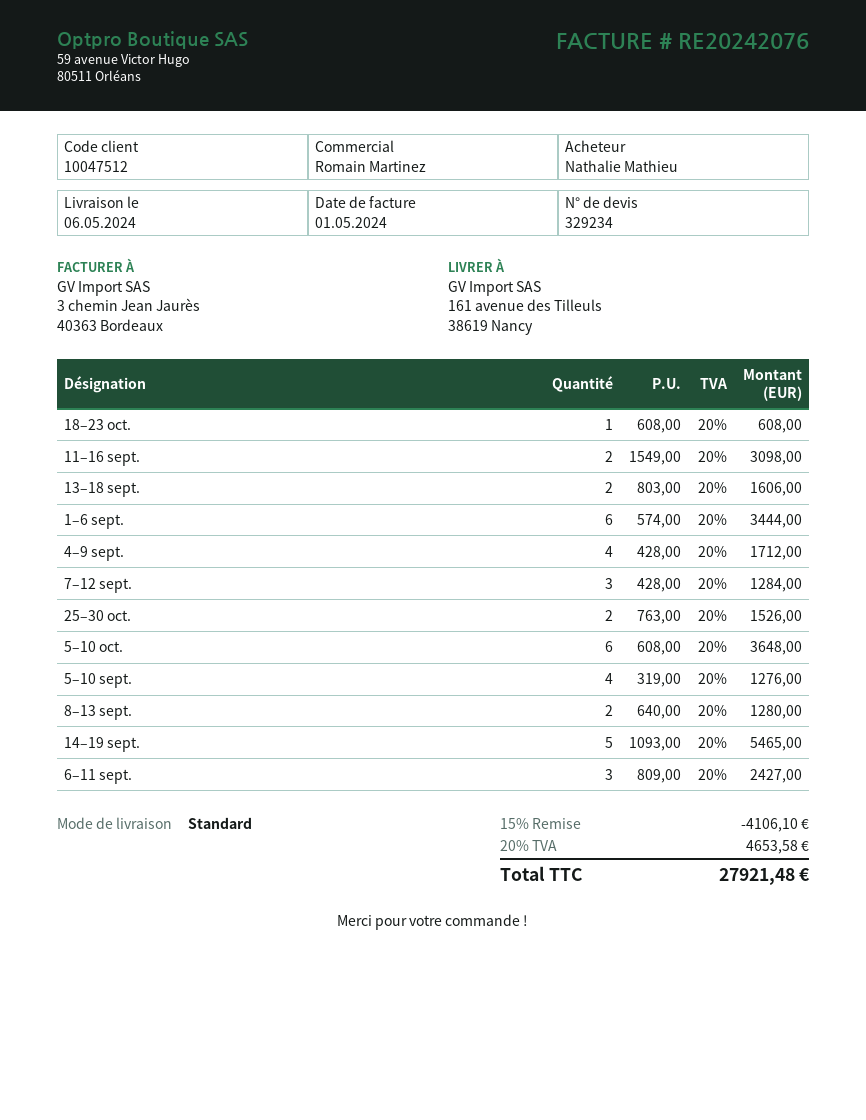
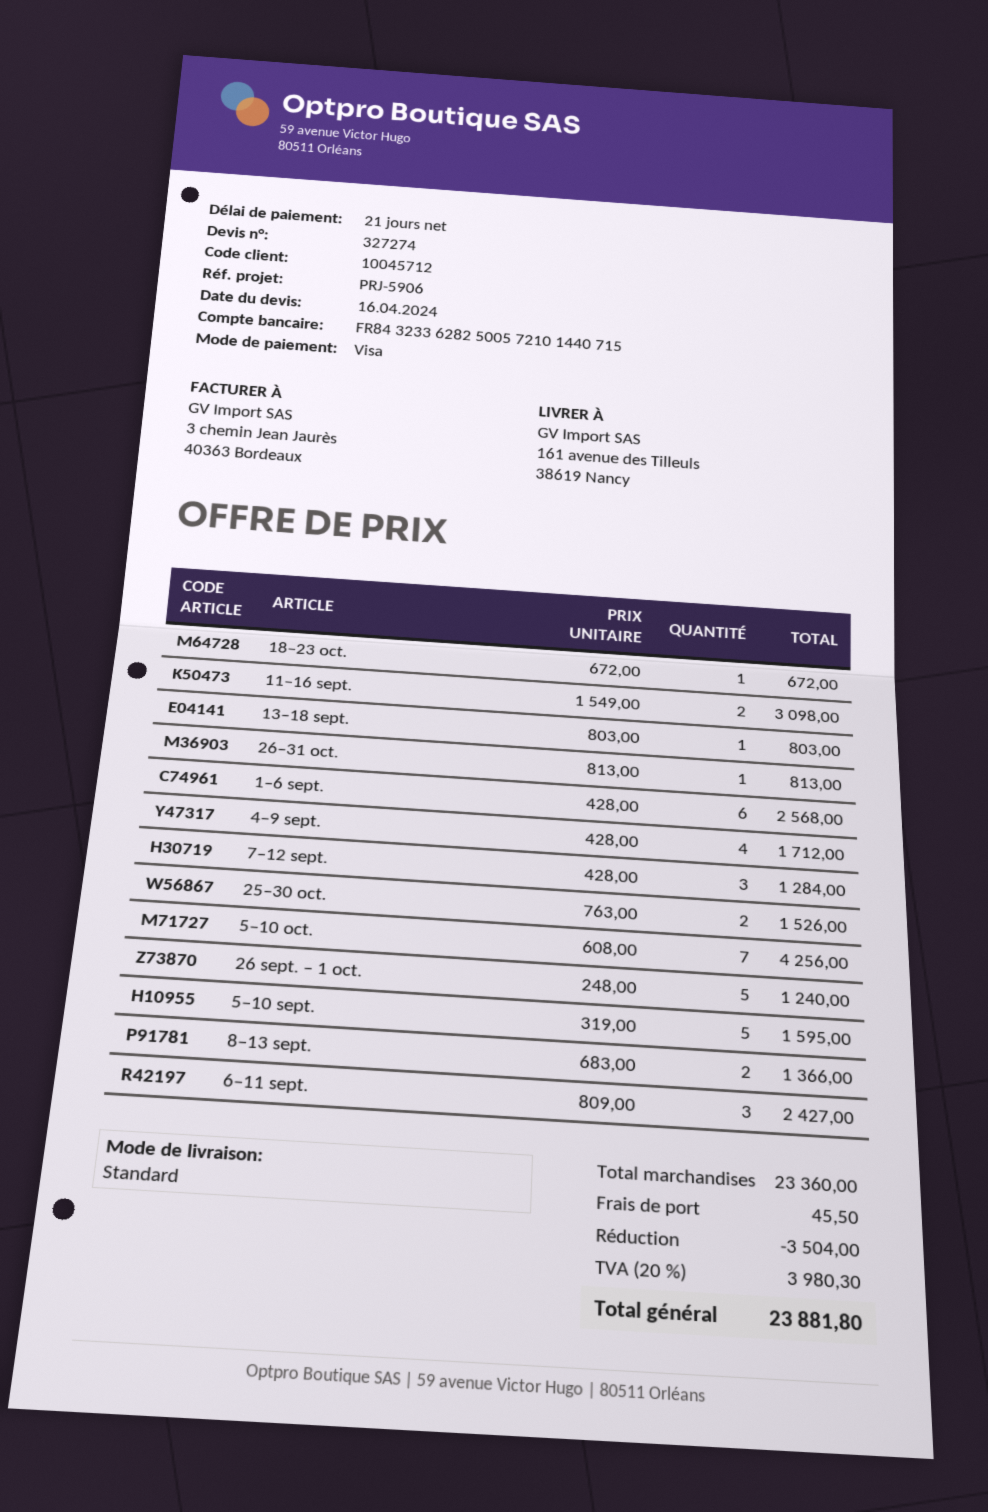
quote number: 329234 -> 327274
customer number: 10047512 -> 10045712
18–23 oct.: 1 x 608.00 = 608.00 -> 1 x 672.00 = 672.00
13–18 sept.: 2 x 803.00 = 1606.00 -> 1 x 803.00 = 803.00
1–6 sept.: 6 x 574.00 = 3444.00 -> 6 x 428.00 = 2568.00
5–10 oct.: 6 x 608.00 = 3648.00 -> 7 x 608.00 = 4256.00
5–10 sept.: 4 x 319.00 = 1276.00 -> 5 x 319.00 = 1595.00
8–13 sept.: 2 x 640.00 = 1280.00 -> 2 x 683.00 = 1366.00
14–19 sept.: 5 x 1093.00 = 5465.00 -> none
26–31 oct.: none -> 1 x 813.00 = 813.00
26 sept. – 1 oct.: none -> 5 x 248.00 = 1240.00
discount: 4106.10 -> 3504.00
shipping: none -> 45.50
tax: 20% = 4653.58 -> 20% = 3980.30
total: 27921.48 -> 23881.80

